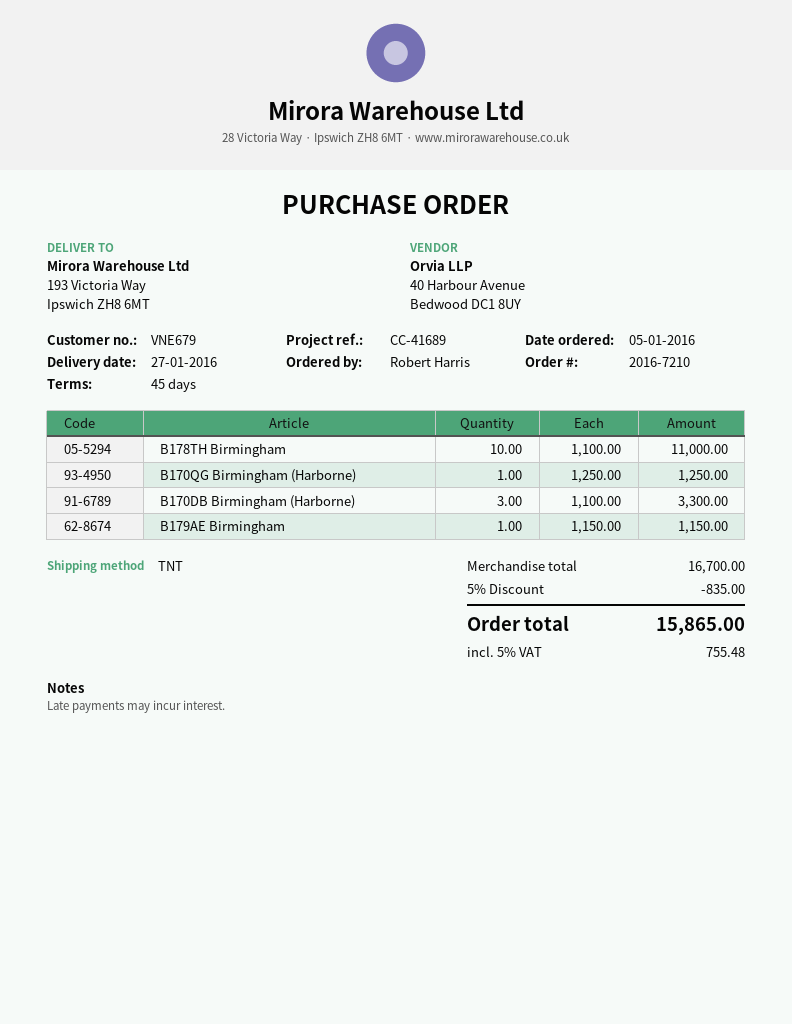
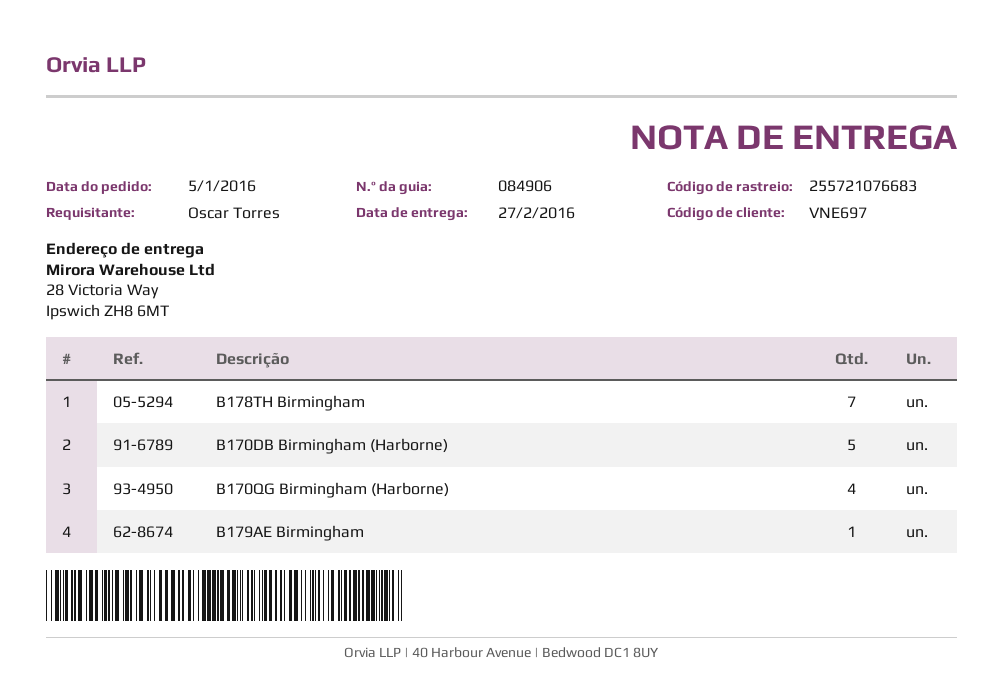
delivery date: 2016-01-27 -> 2016-02-27
customer number: VNE679 -> VNE697
ordered by: Robert Harris -> Oscar Torres
ship to: 193 Victoria Way, Ipswich ZH8 6MT -> 28 Victoria Way, Ipswich ZH8 6MT
B178TH Birmingham: 10 -> 7
B170QG Birmingham (Harborne): 1 -> 4
B170DB Birmingham (Harborne): 3 -> 5

